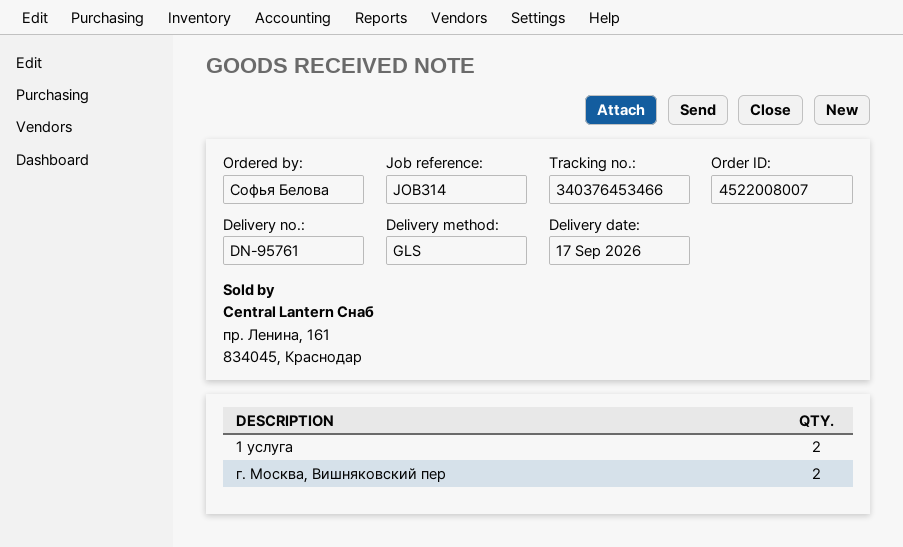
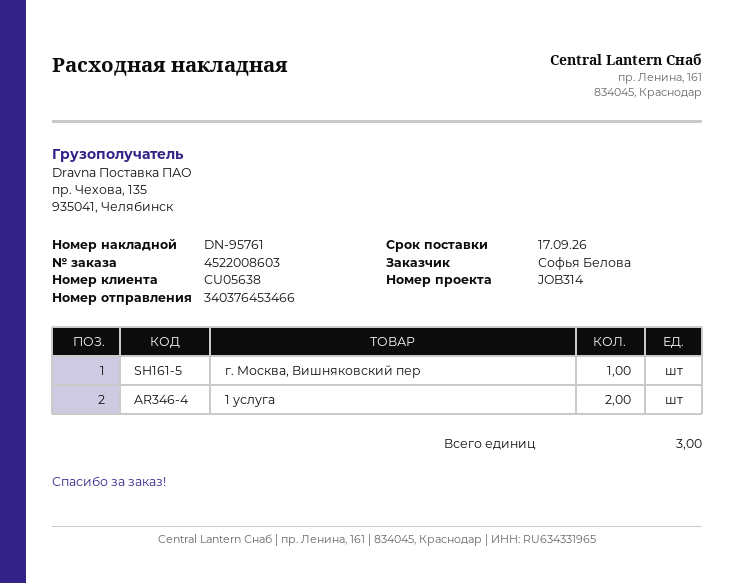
order number: 4522008007 -> 4522008603
г. Москва, Вишняковский пер: 2 -> 1

